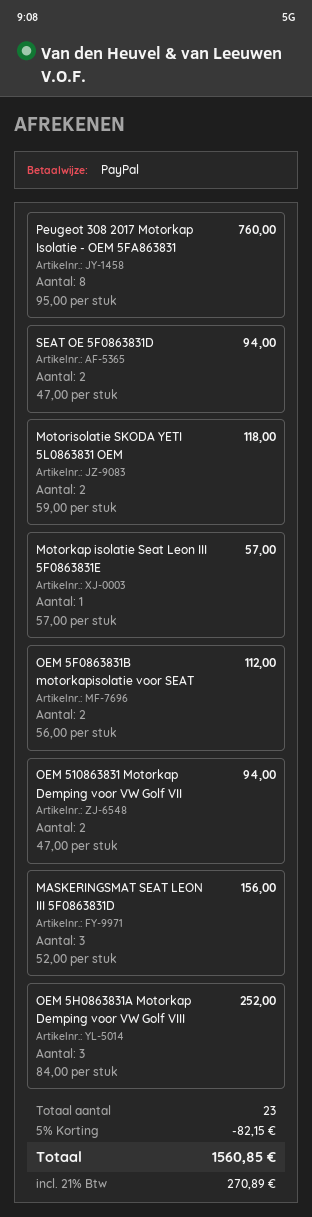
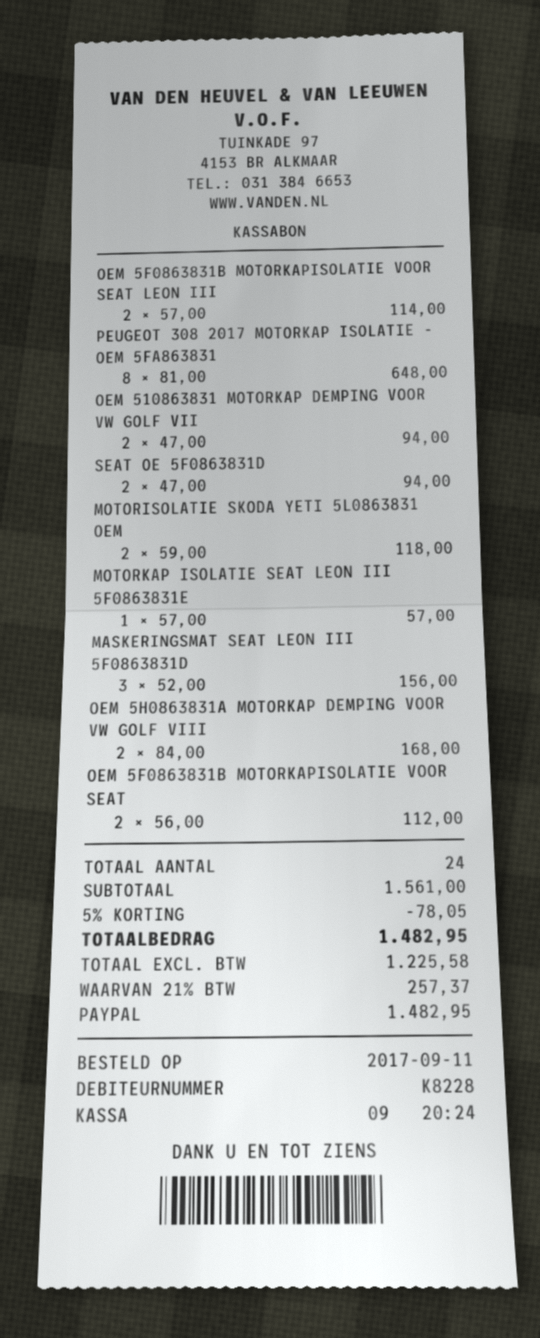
Peugeot 308 2017 Motorkap Isolatie - OEM 5FA863831: 8 x 95.00 = 760.00 -> 8 x 81.00 = 648.00
OEM 5H0863831A Motorkap Demping voor VW Golf VIII: 3 x 84.00 = 252.00 -> 2 x 84.00 = 168.00
OEM 5F0863831B MOTORKAPISOLATIE VOOR SEAT LEON III: none -> 2 x 57.00 = 114.00
total quantity: 23 -> 24
discount: 5% = 82.15 -> 5% = 78.05
tax: 21% = 270.89 -> 21% = 257.37
total: 1560.85 -> 1482.95

